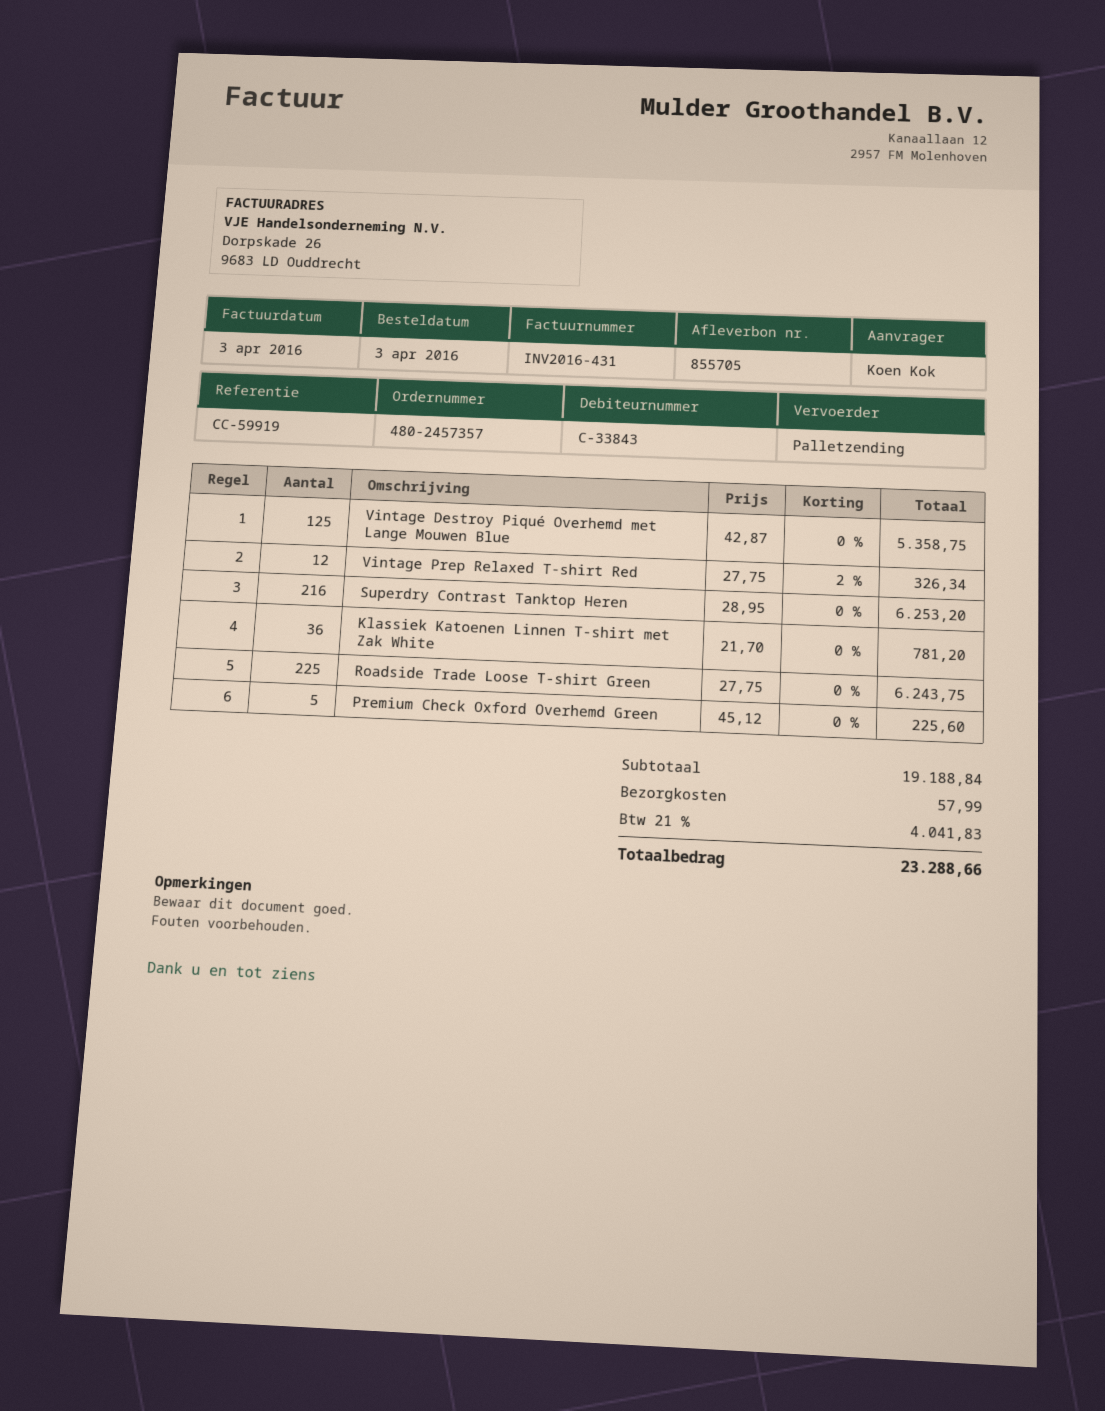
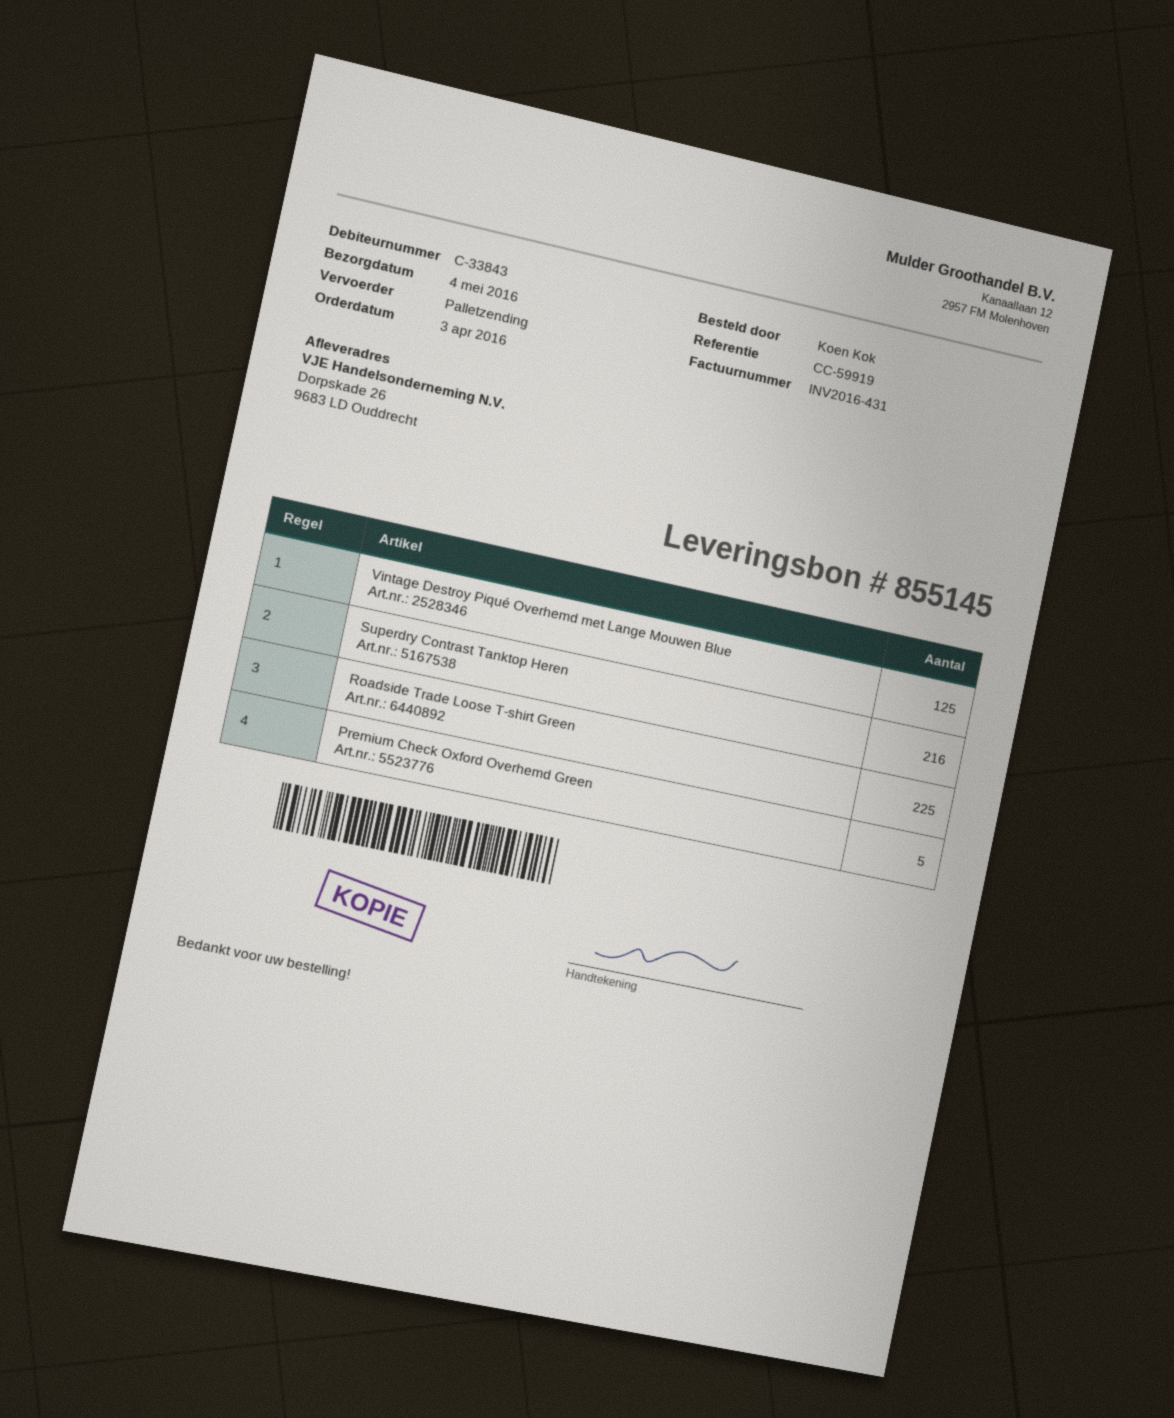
delivery note number: 855705 -> 855145
Vintage Prep Relaxed T-shirt Red: 12 -> none
Klassiek Katoenen Linnen T-shirt met Zak White: 36 -> none

